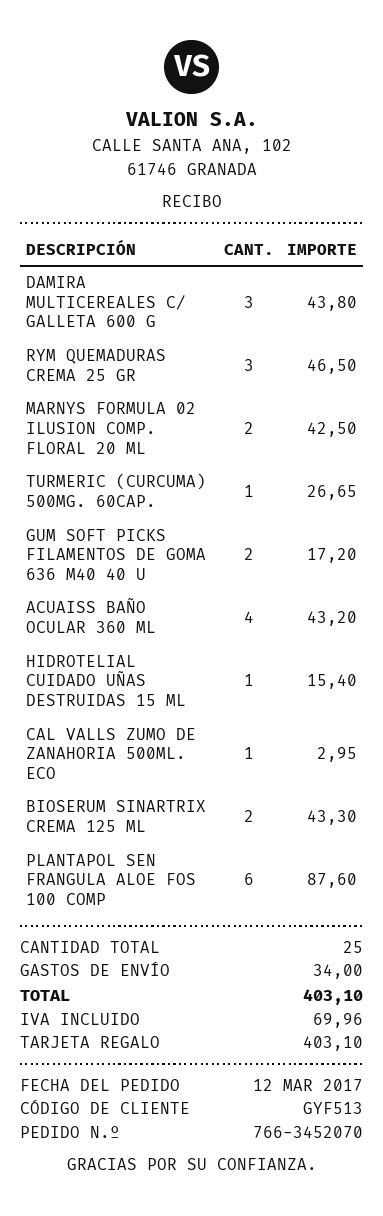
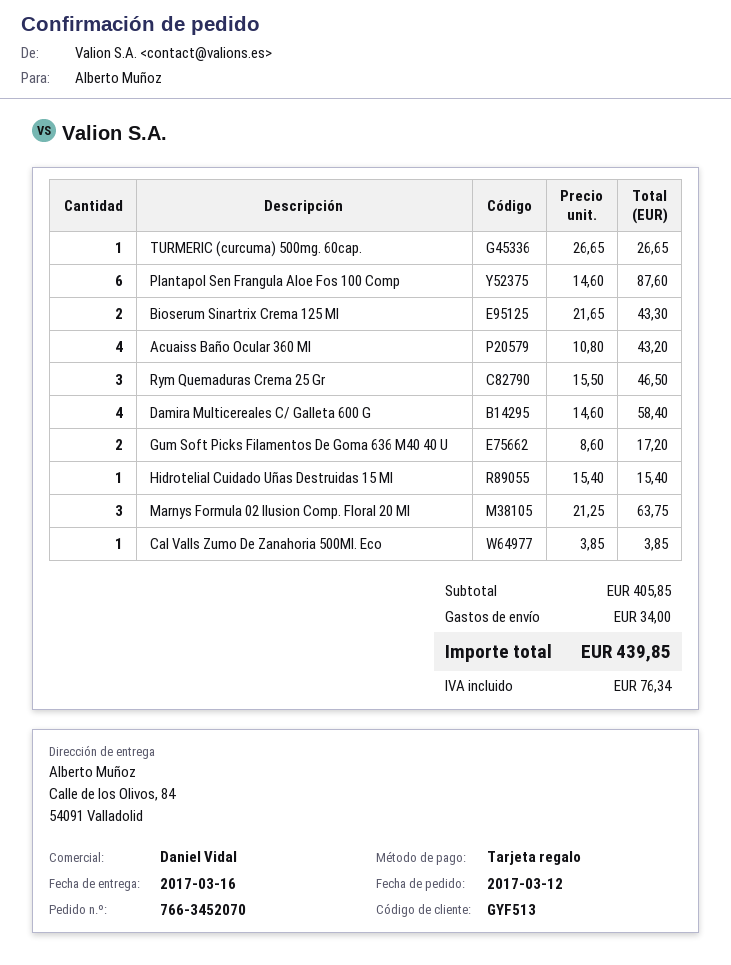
DAMIRA MULTICEREALES C/ GALLETA 600 G: 3 for 43.80 -> 4 for 58.40
MARNYS FORMULA 02 ILUSION COMP. FLORAL 20 ML: 2 for 42.50 -> 3 for 63.75
CAL VALLS ZUMO DE ZANAHORIA 500ML. ECO: 1 for 2.95 -> 1 for 3.85
tax: 69.96 -> 76.34
total: 403.10 -> 439.85

